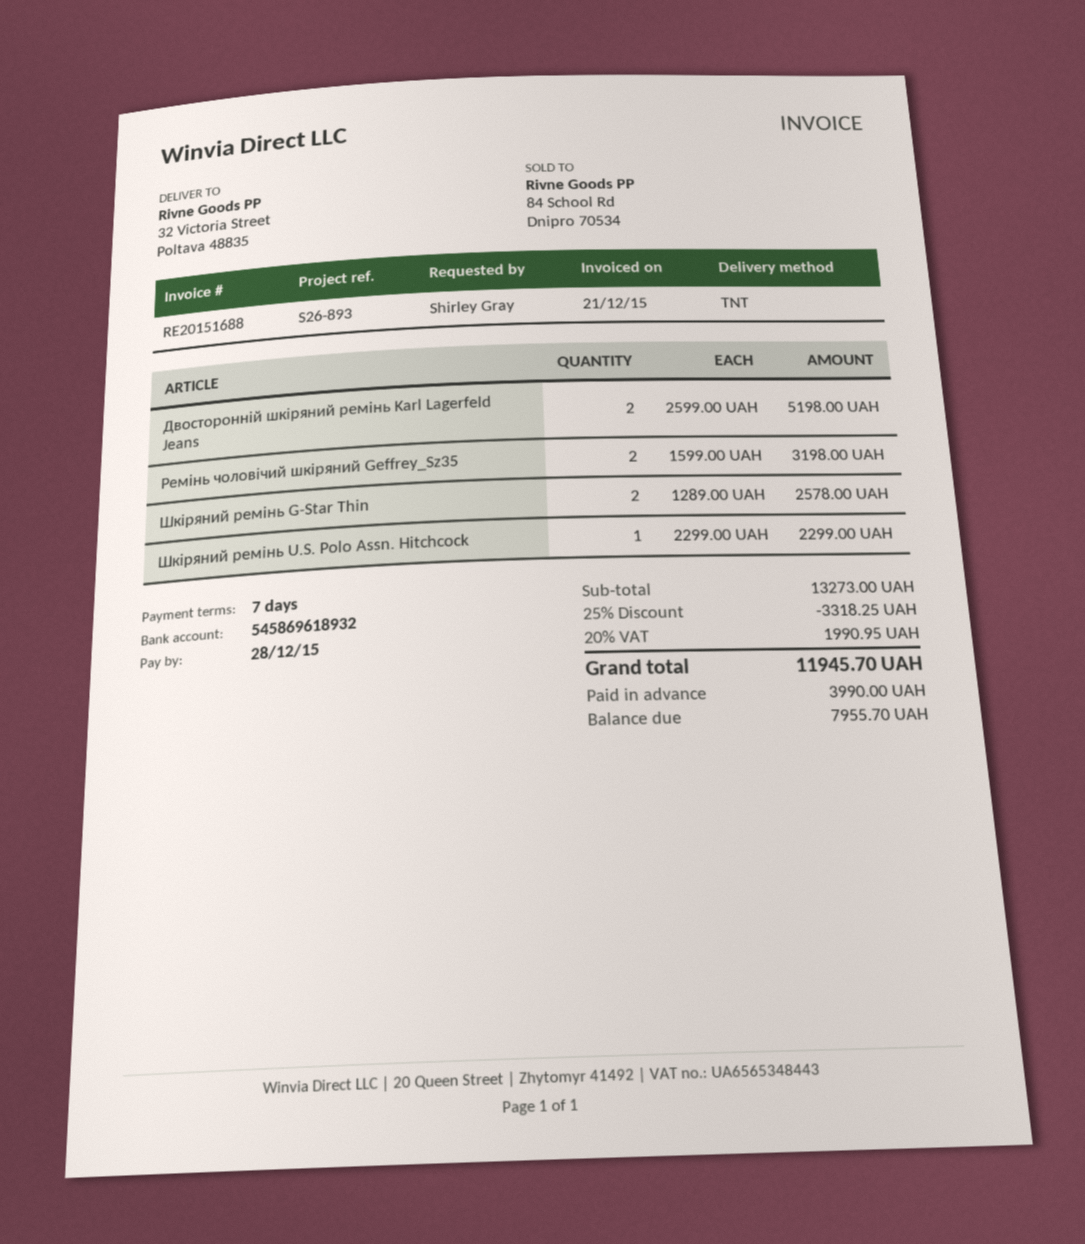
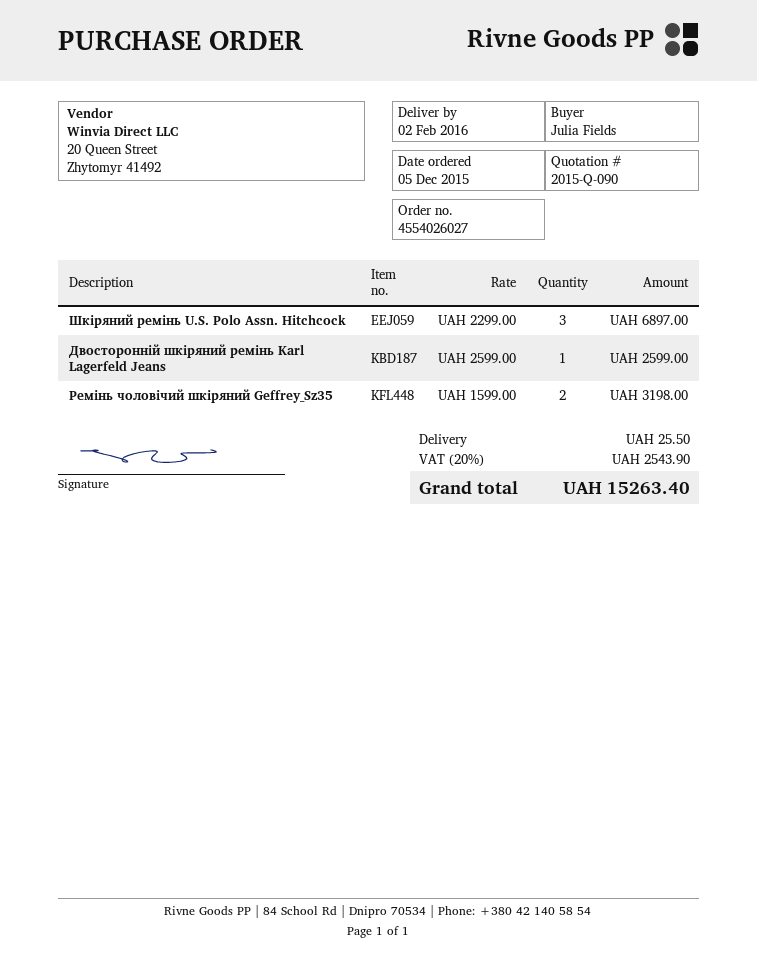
ordered by: Shirley Gray -> Julia Fields
Двосторонній шкіряний ремінь Karl Lagerfeld Jeans: 2 x 2599.00 = 5198.00 -> 1 x 2599.00 = 2599.00
Шкіряний ремінь G-Star Thin: 2 x 1289.00 = 2578.00 -> none
Шкіряний ремінь U.S. Polo Assn. Hitchcock: 1 x 2299.00 = 2299.00 -> 3 x 2299.00 = 6897.00
discount: 25% = 3318.25 -> none
shipping: none -> 25.50
tax: 20% = 1990.95 -> 20% = 2543.90
total: 11945.70 -> 15263.40

